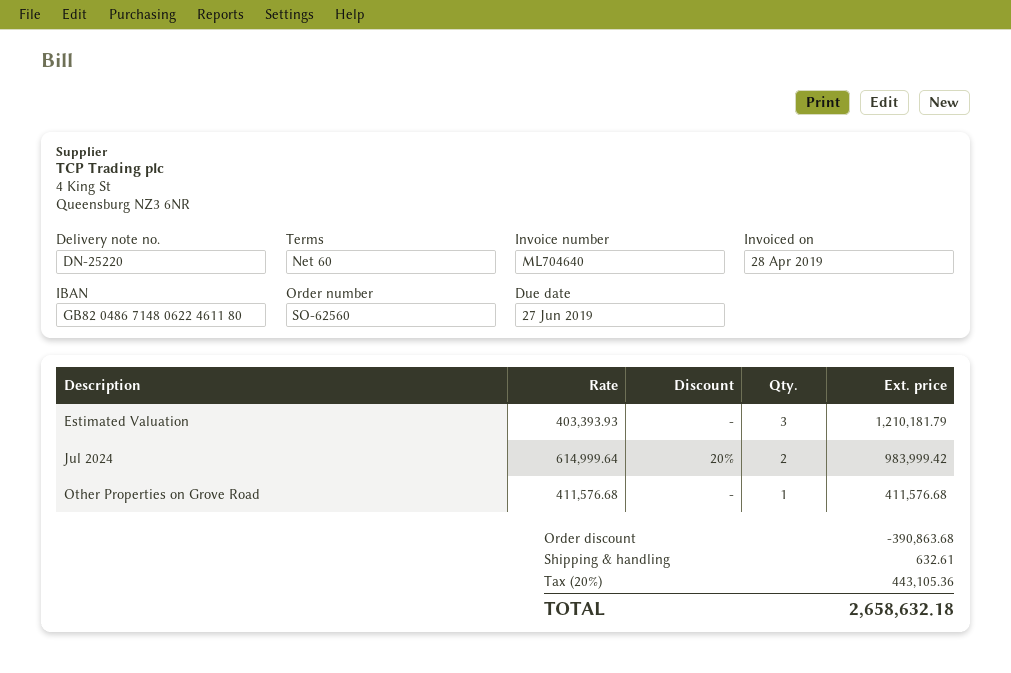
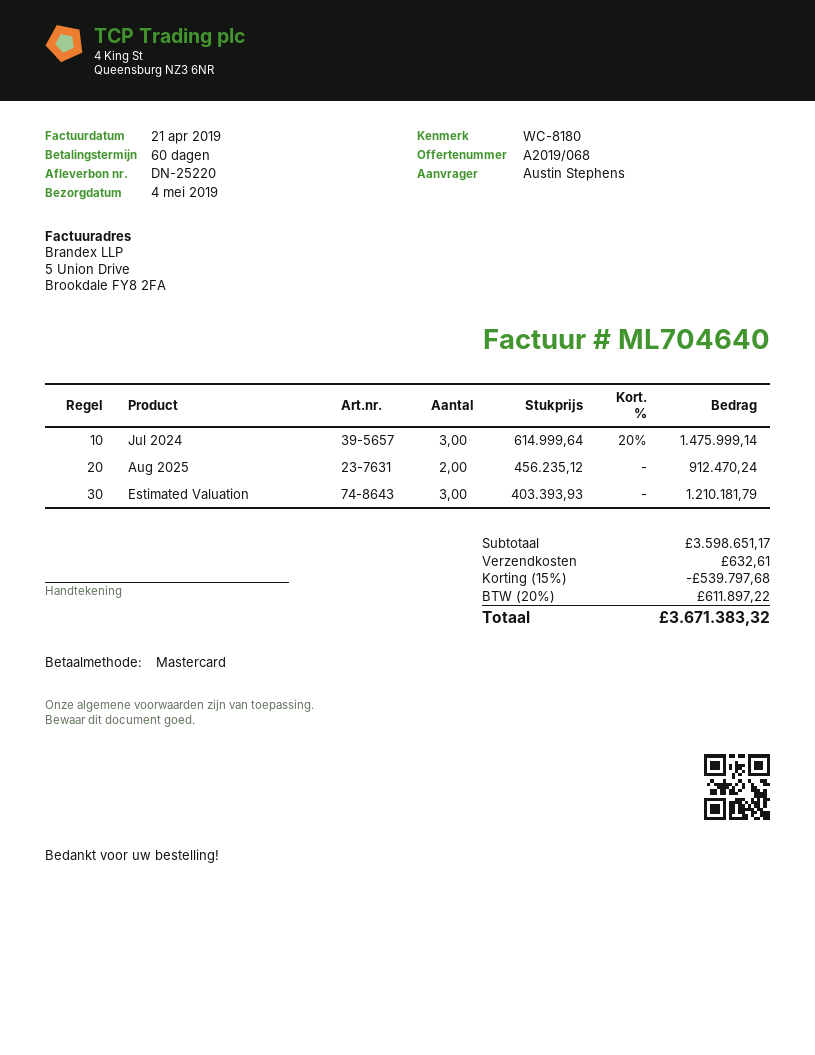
invoice date: 2019-04-28 -> 2019-04-21
Jul 2024: 2 x 614999.64 - 20% = 983999.42 -> 3 x 614999.64 - 20% = 1475999.14
Other Properties on Grove Road: 1 x 411576.68 = 411576.68 -> none
Aug 2025: none -> 2 x 456235.12 = 912470.24
discount: 390863.68 -> 539797.68
tax: 20% = 443105.36 -> 20% = 611897.22
total: 2658632.18 -> 3671383.32

